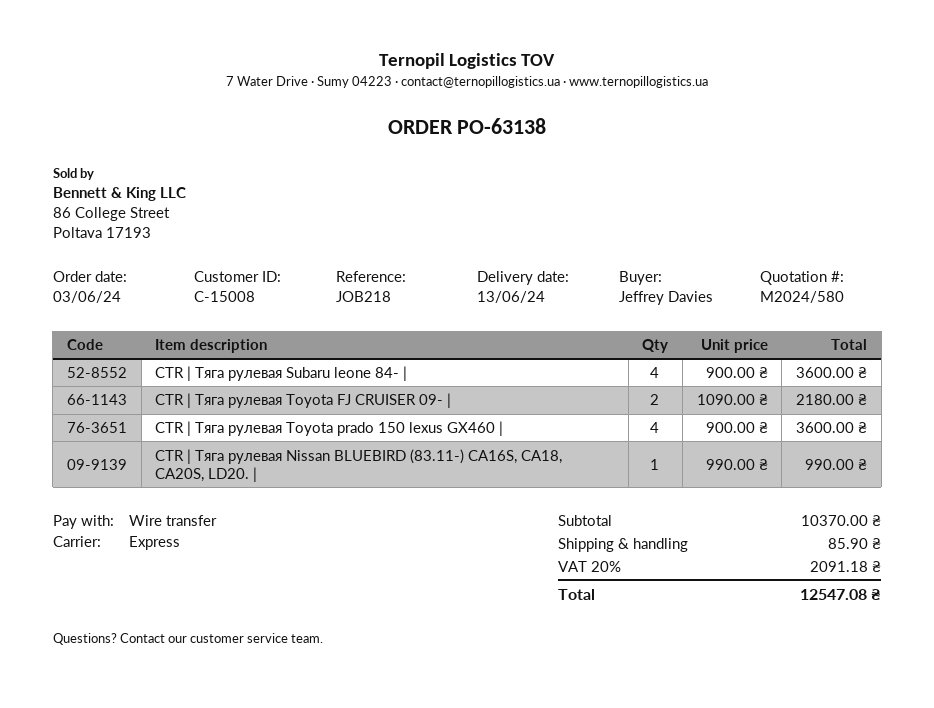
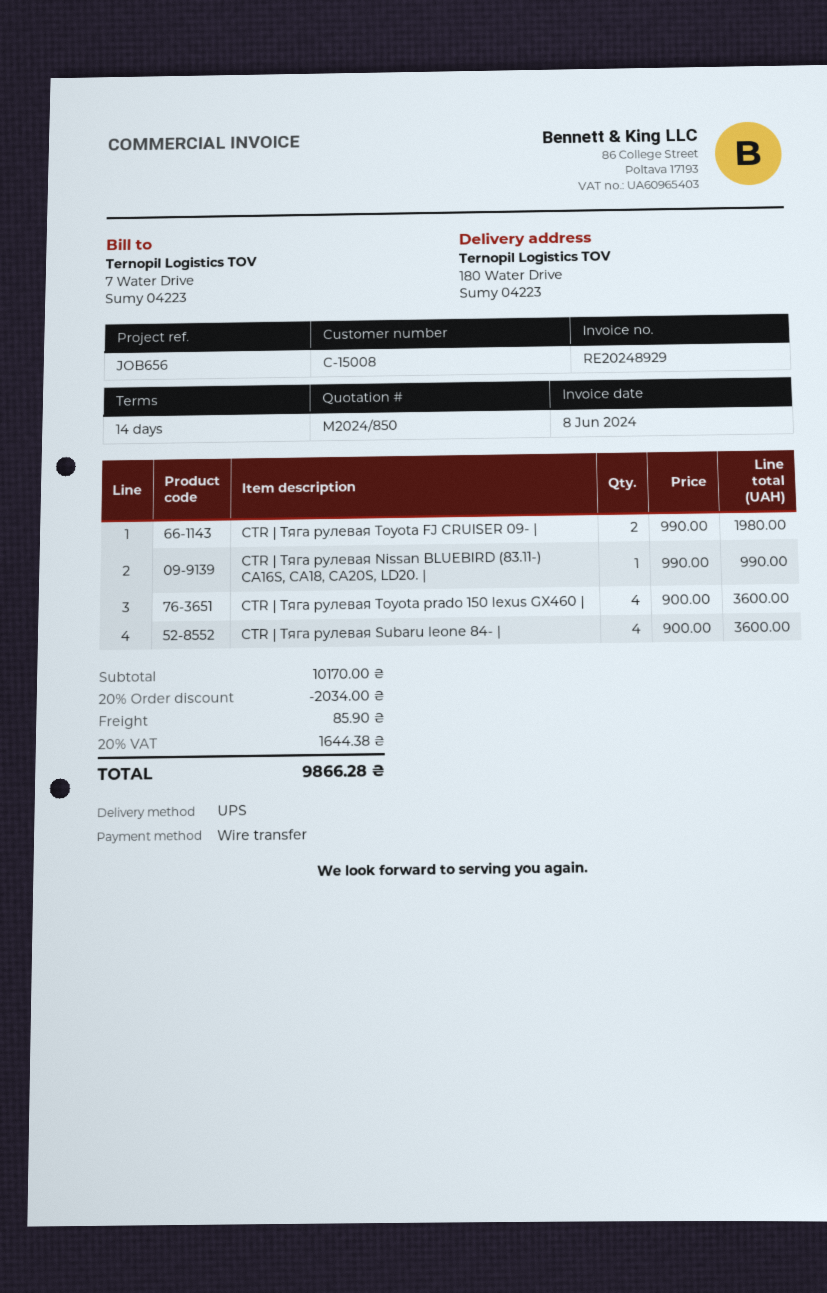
quote number: M2024/580 -> M2024/850
reference: JOB218 -> JOB656
shipping method: express -> UPS
CTR | Тяга рулевая Toyota FJ CRUISER 09- |: 2 x 1090.00 = 2180.00 -> 2 x 990.00 = 1980.00
subtotal: 10370.00 -> 10170.00
discount: none -> 20% = 2034.00
tax: 20% = 2091.18 -> 20% = 1644.38
total: 12547.08 -> 9866.28

